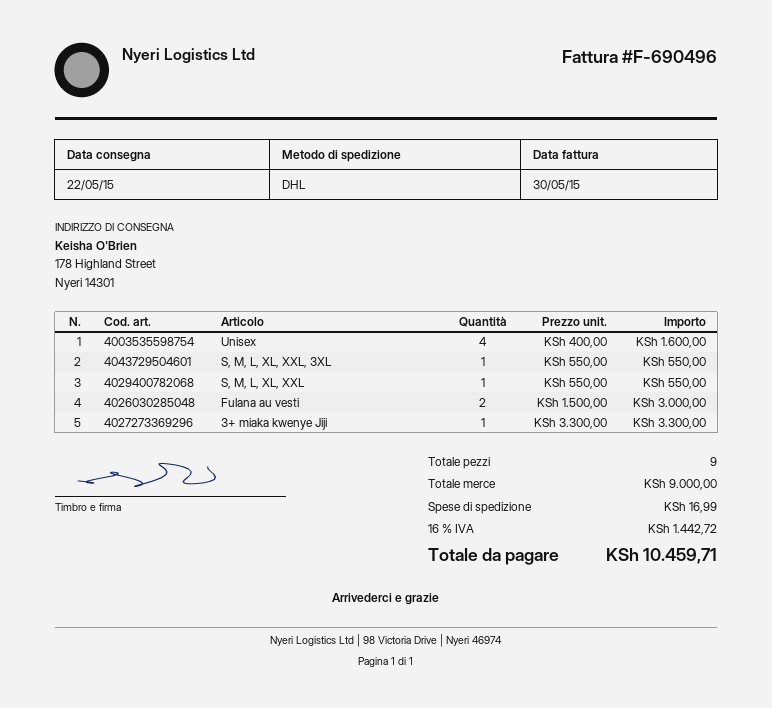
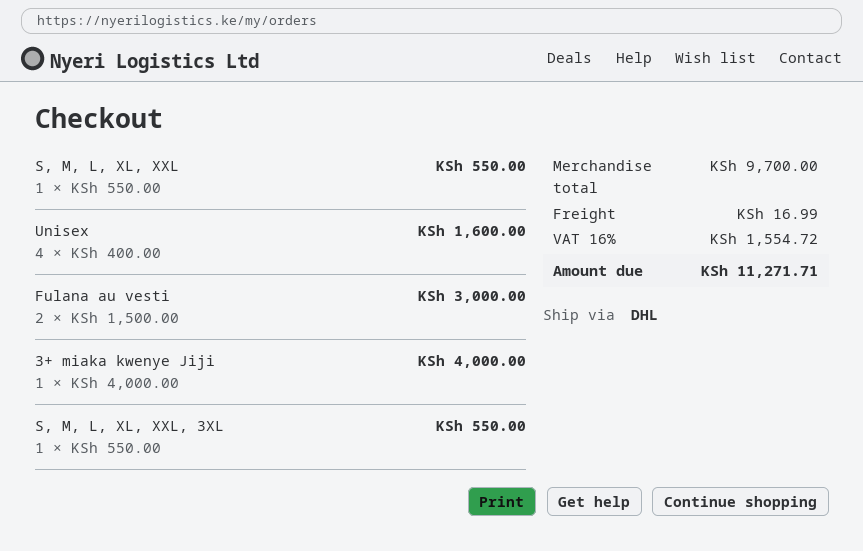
3+ miaka kwenye Jiji: 1 x 3300.00 = 3300.00 -> 1 x 4000.00 = 4000.00
subtotal: 9000.00 -> 9700.00
tax: 16% = 1442.72 -> 16% = 1554.72
total: 10459.71 -> 11271.71

